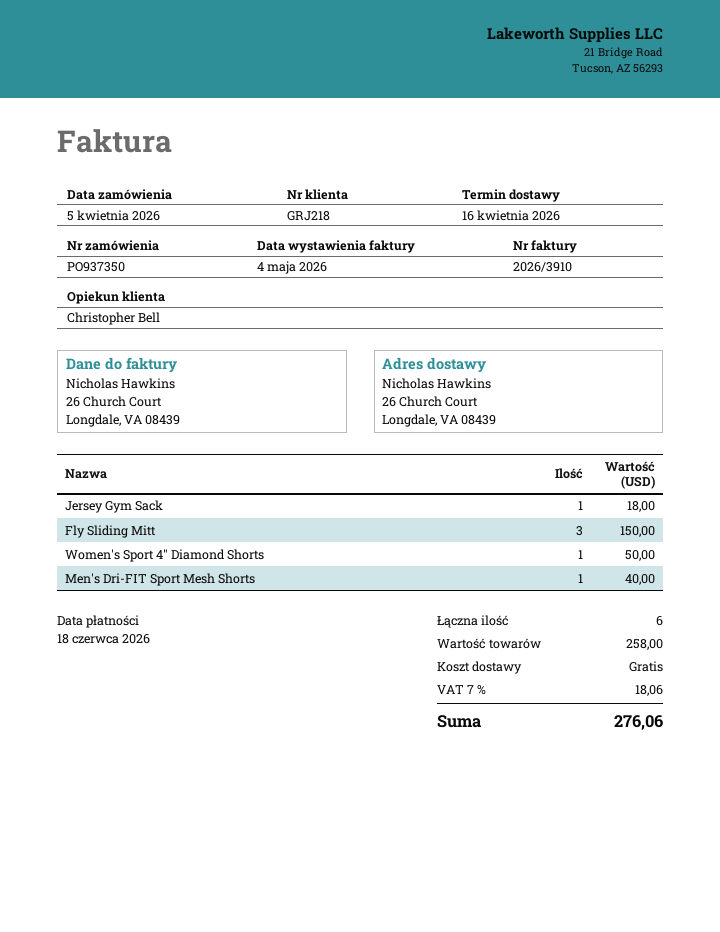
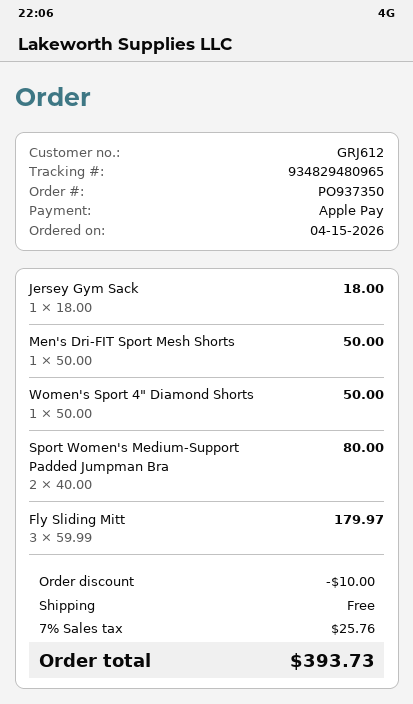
order date: 2026-04-05 -> 2026-04-15
customer number: GRJ218 -> GRJ612
Fly Sliding Mitt: 3 for 150.00 -> 3 for 179.97
Men's Dri-FIT Sport Mesh Shorts: 1 for 40.00 -> 1 for 50.00
Sport Women's Medium-Support Padded Jumpman Bra: none -> 2 for 80.00
discount: none -> 10.00
tax: 7% = 18.06 -> 7% = 25.76
total: 276.06 -> 393.73

